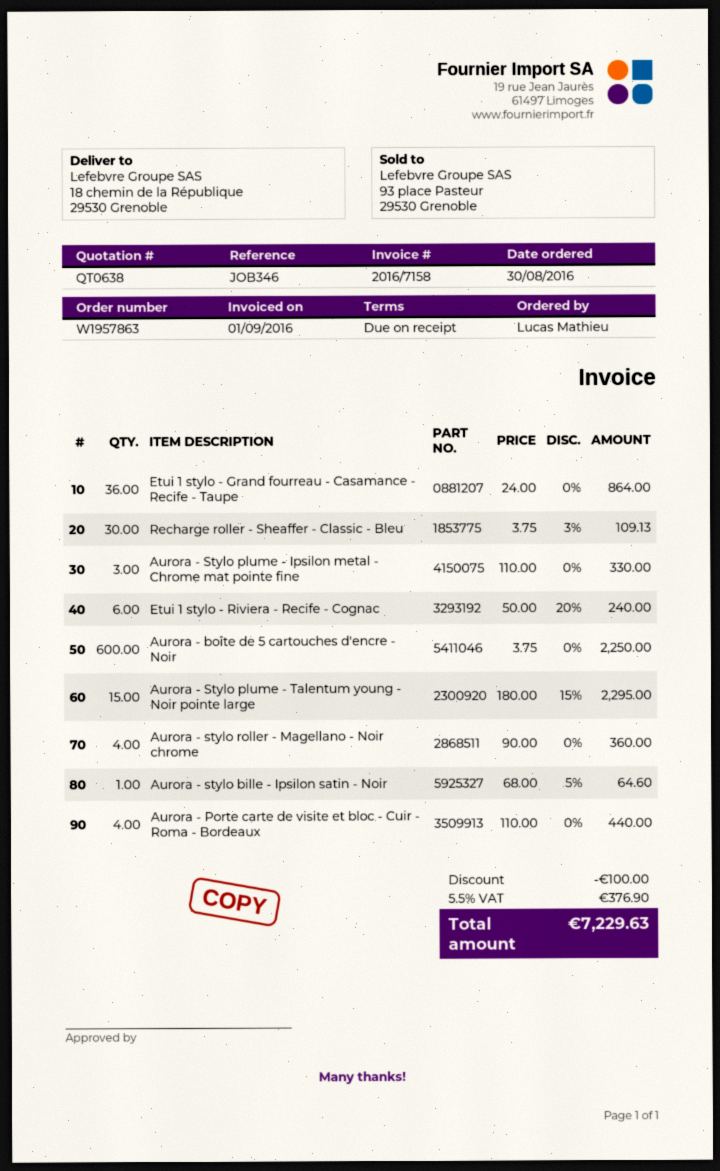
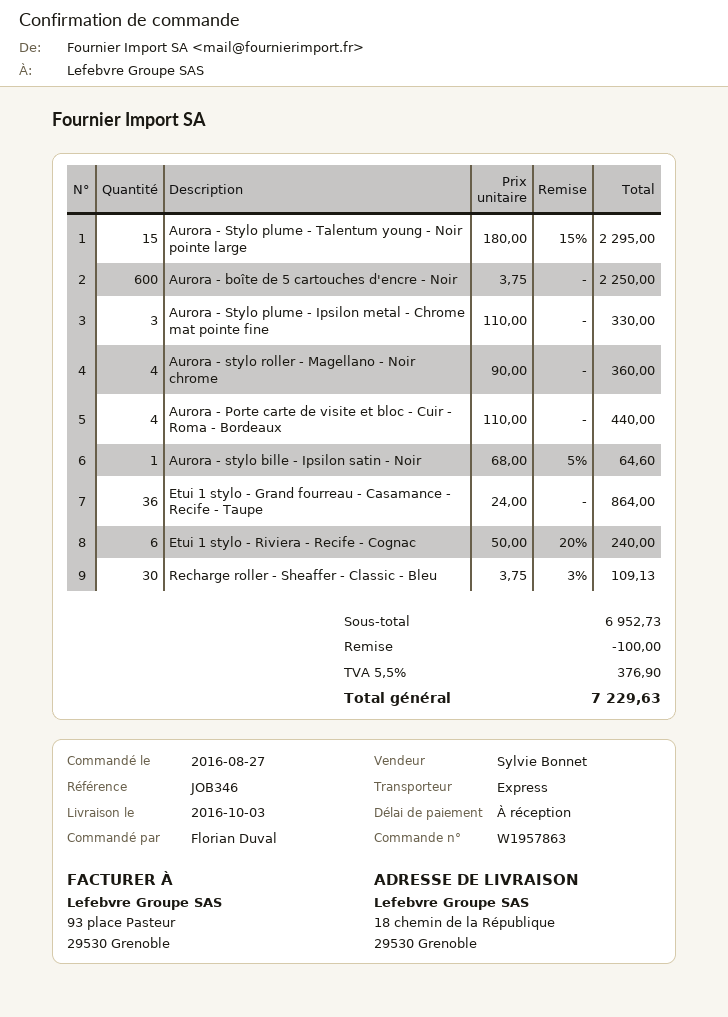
order date: 2016-08-30 -> 2016-08-27
ordered by: Lucas Mathieu -> Florian Duval

